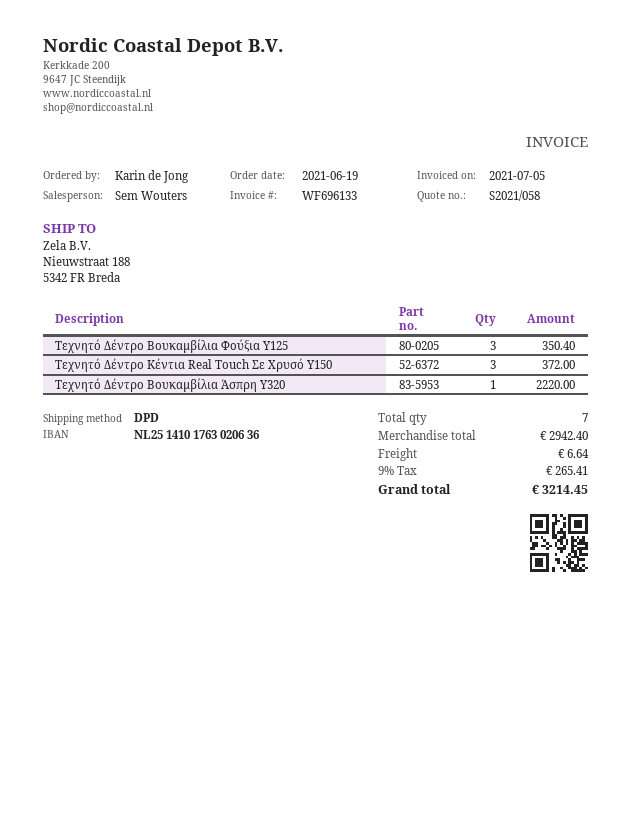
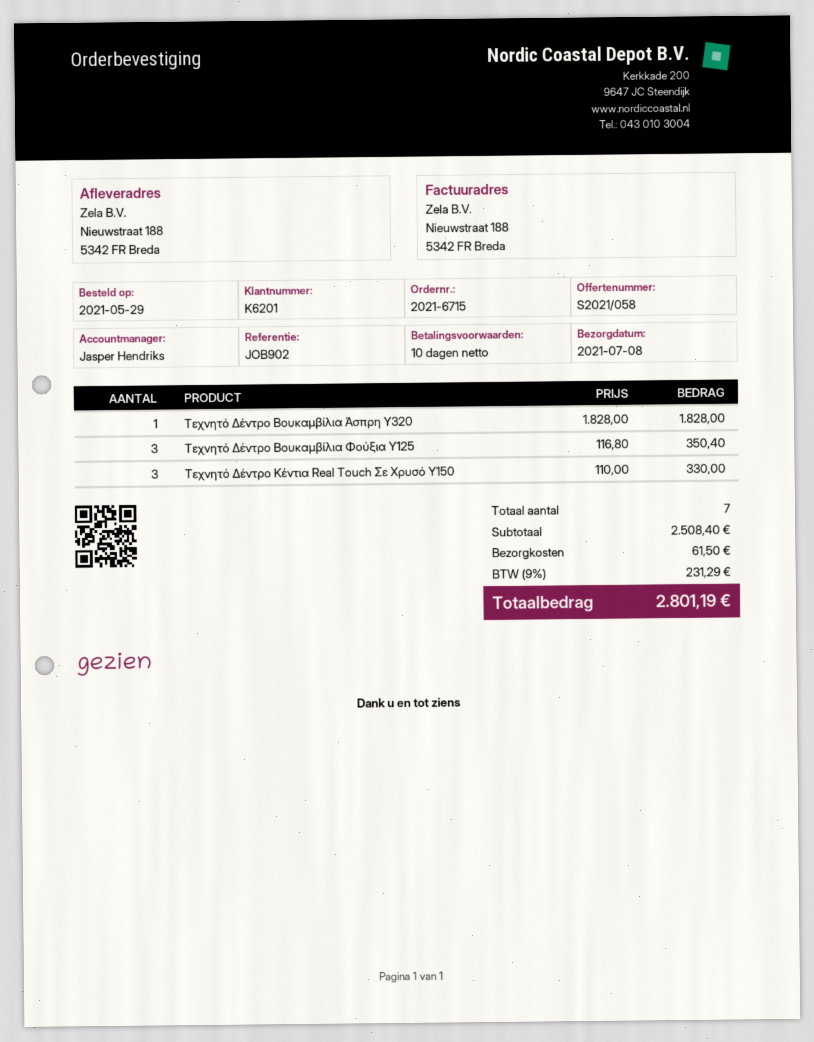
order date: 2021-06-19 -> 2021-05-29
sales rep: Sem Wouters -> Jasper Hendriks
Τεχνητό Δέντρο Κέντια Real Touch Σε Χρυσό Υ150: 3 for 372.00 -> 3 for 330.00
Τεχνητό Δέντρο Βουκαμβίλια Άσπρη Υ320: 1 for 2220.00 -> 1 for 1828.00
subtotal: 2942.40 -> 2508.40
shipping: 6.64 -> 61.50
tax: 9% = 265.41 -> 9% = 231.29
total: 3214.45 -> 2801.19

